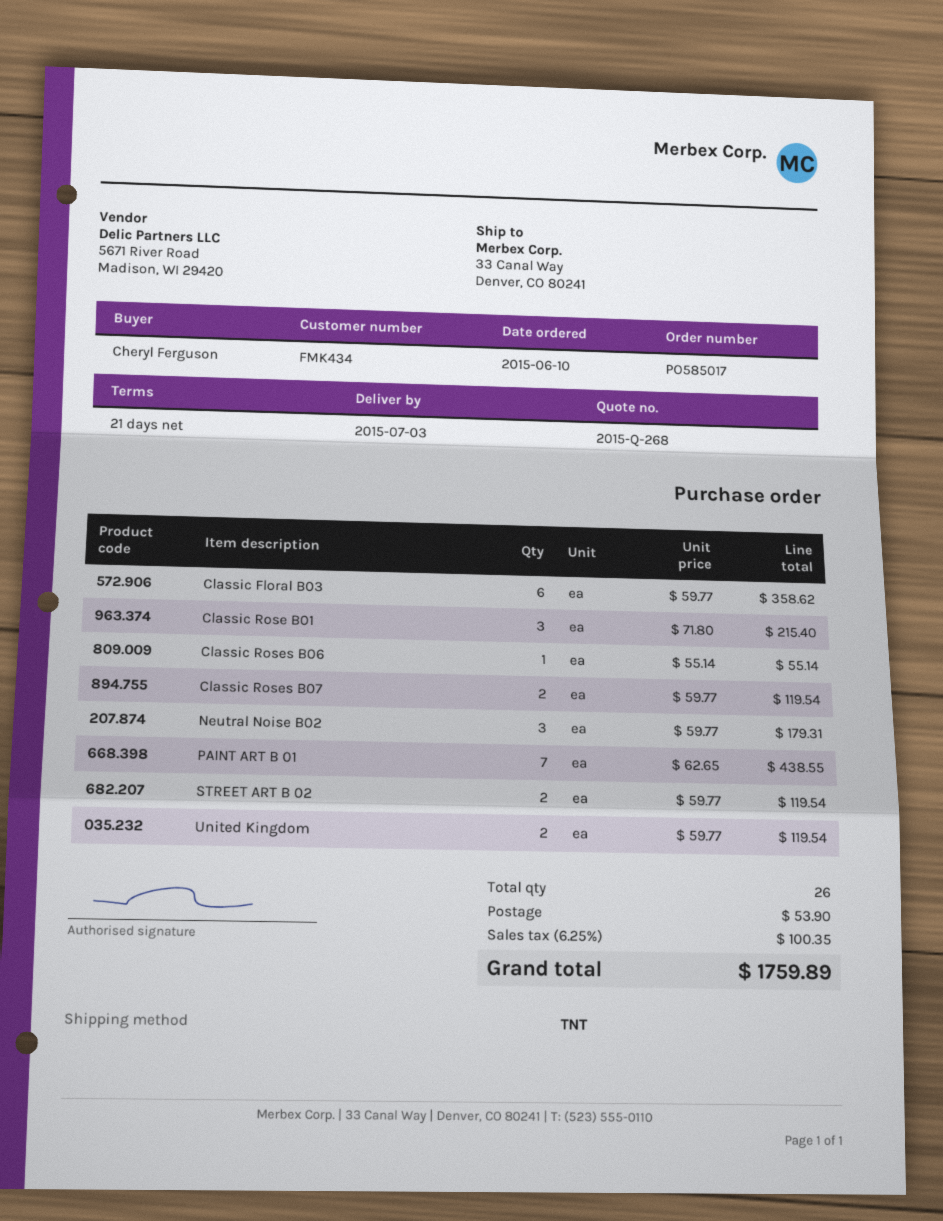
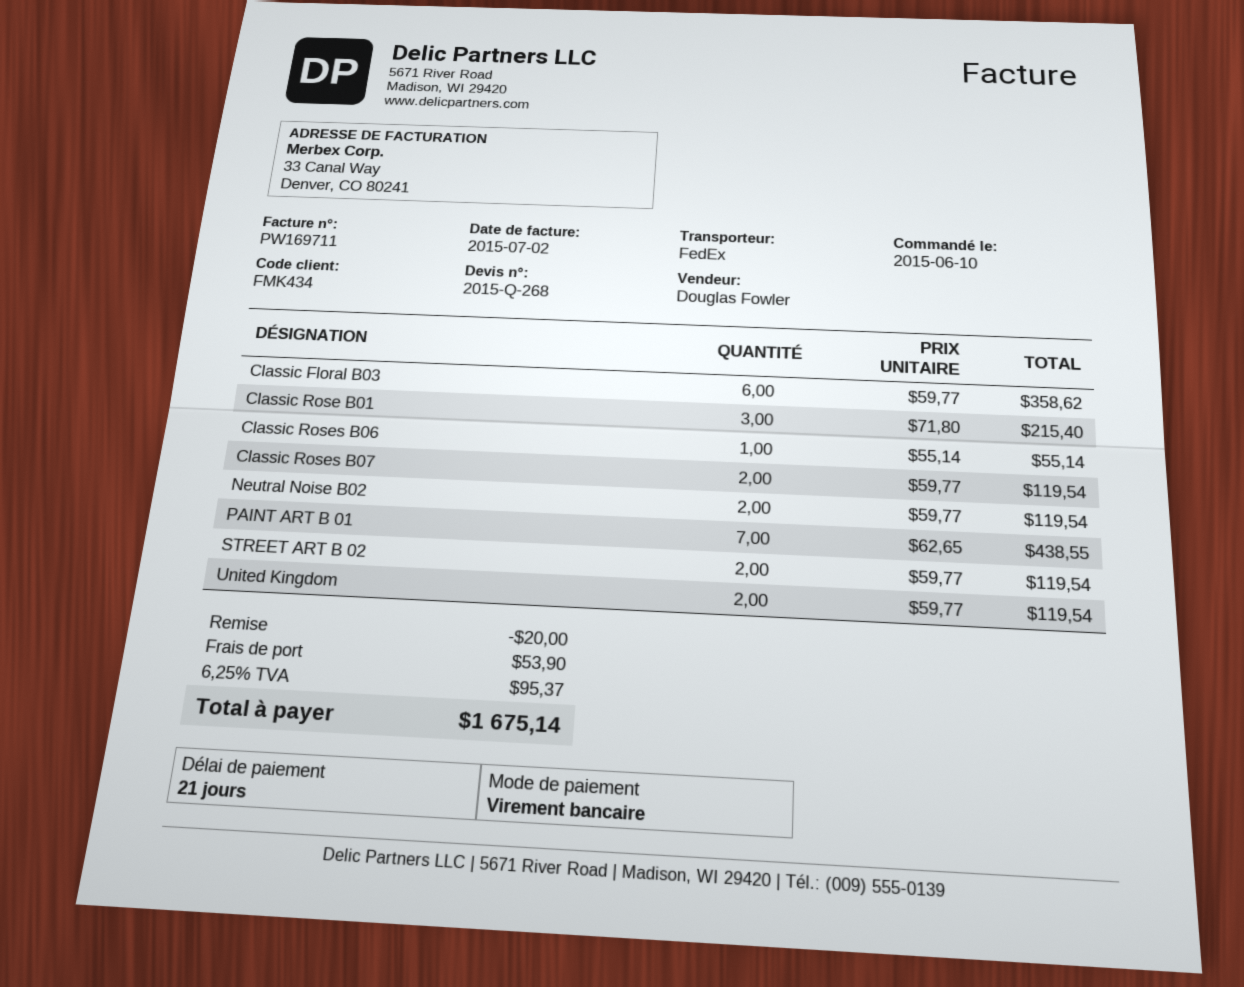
shipping method: TNT -> FedEx
Neutral Noise B02: 3 x 59.77 = 179.31 -> 2 x 59.77 = 119.54
discount: none -> 20.00
tax: 6.25% = 100.35 -> 6.25% = 95.37
total: 1759.89 -> 1675.14

